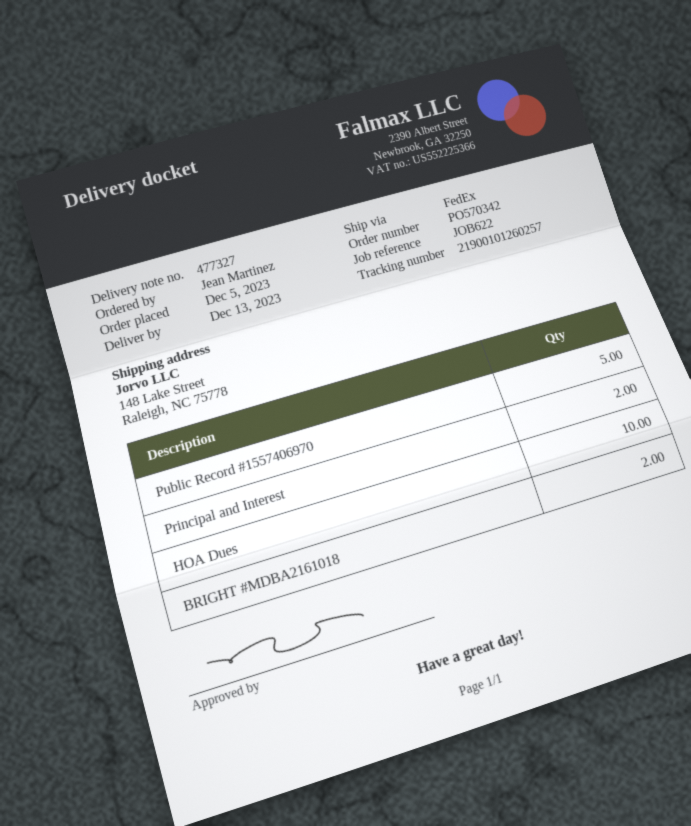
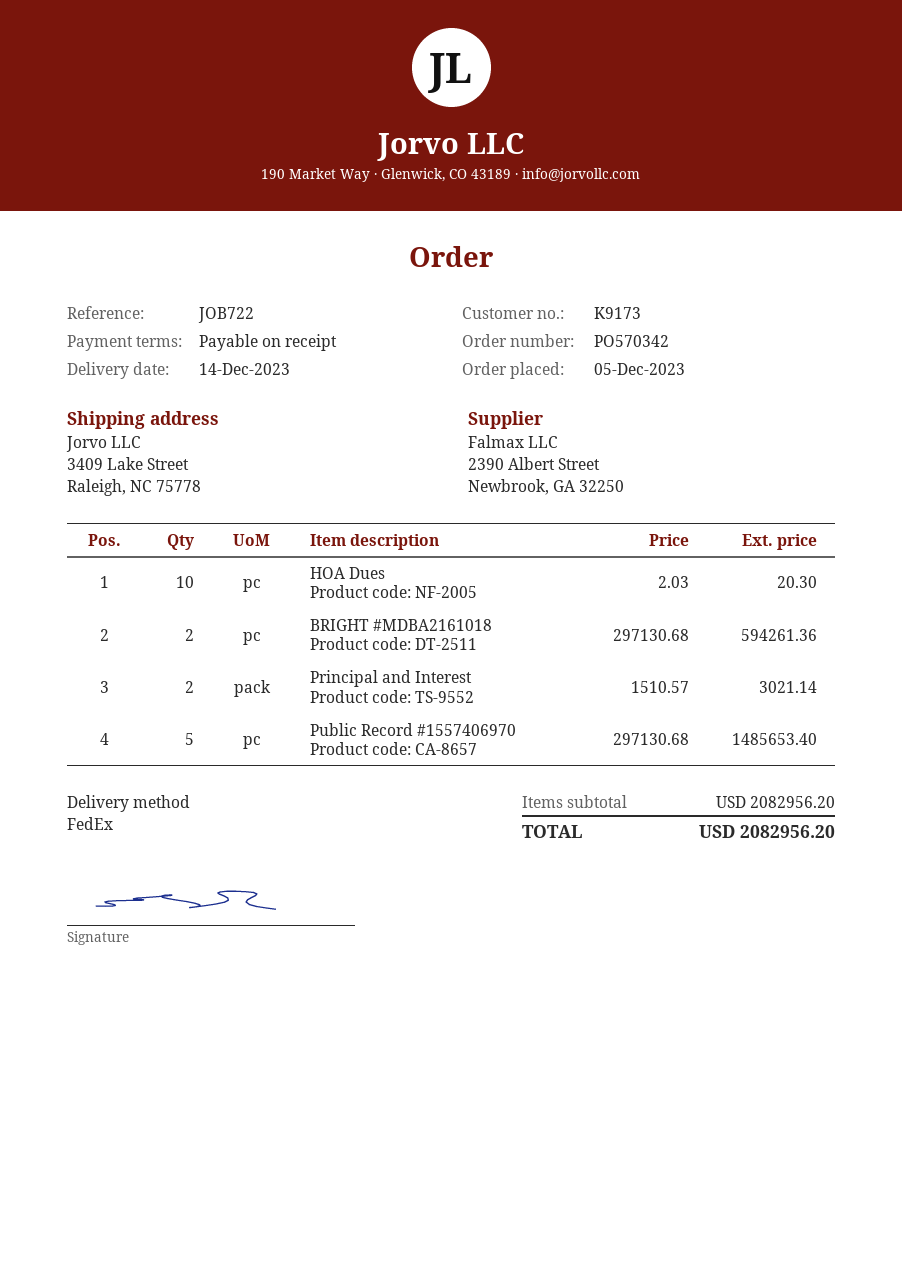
delivery date: 2023-12-13 -> 2023-12-14
reference: JOB622 -> JOB722
ship to: 148 Lake Street, Raleigh, NC 75778 -> 3409 Lake Street, Raleigh, NC 75778

